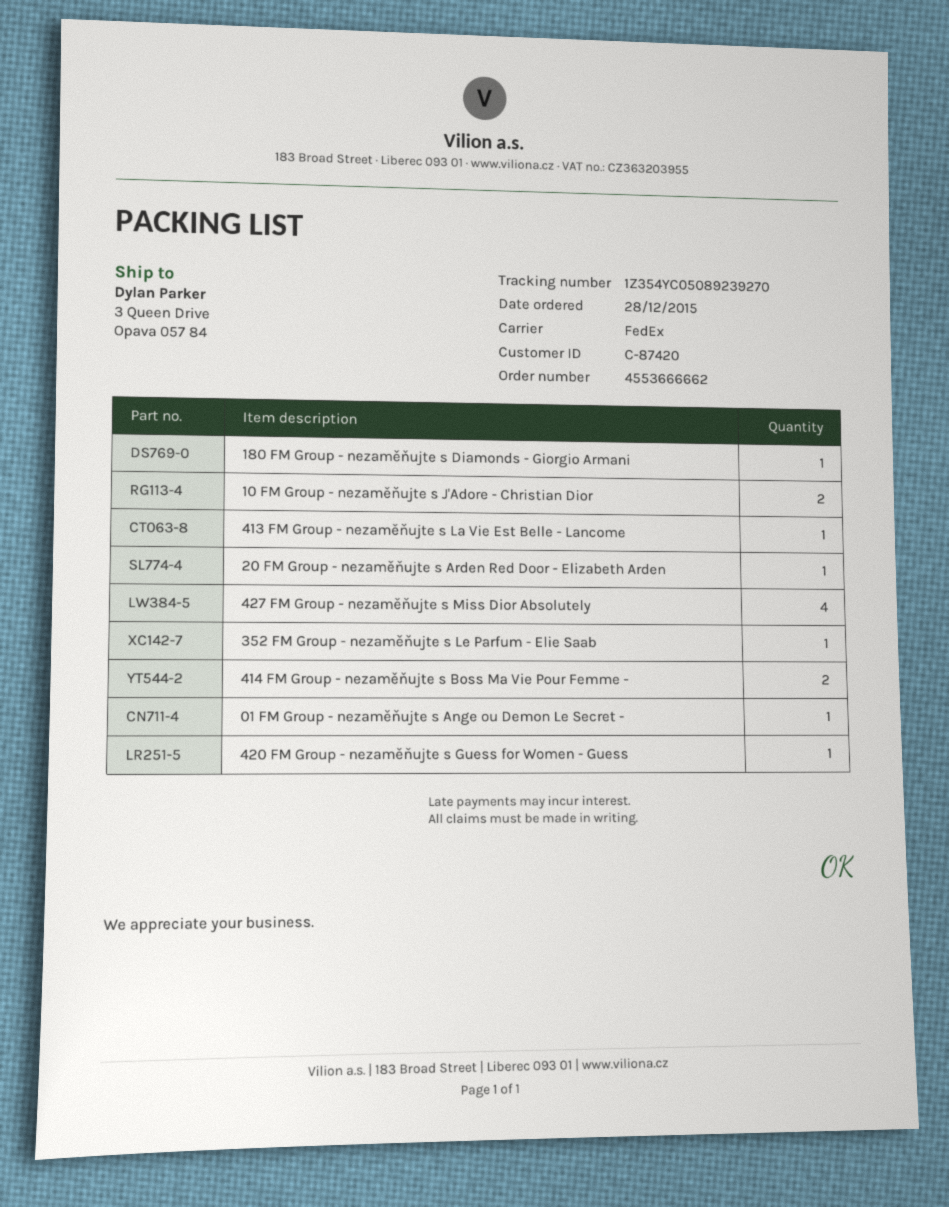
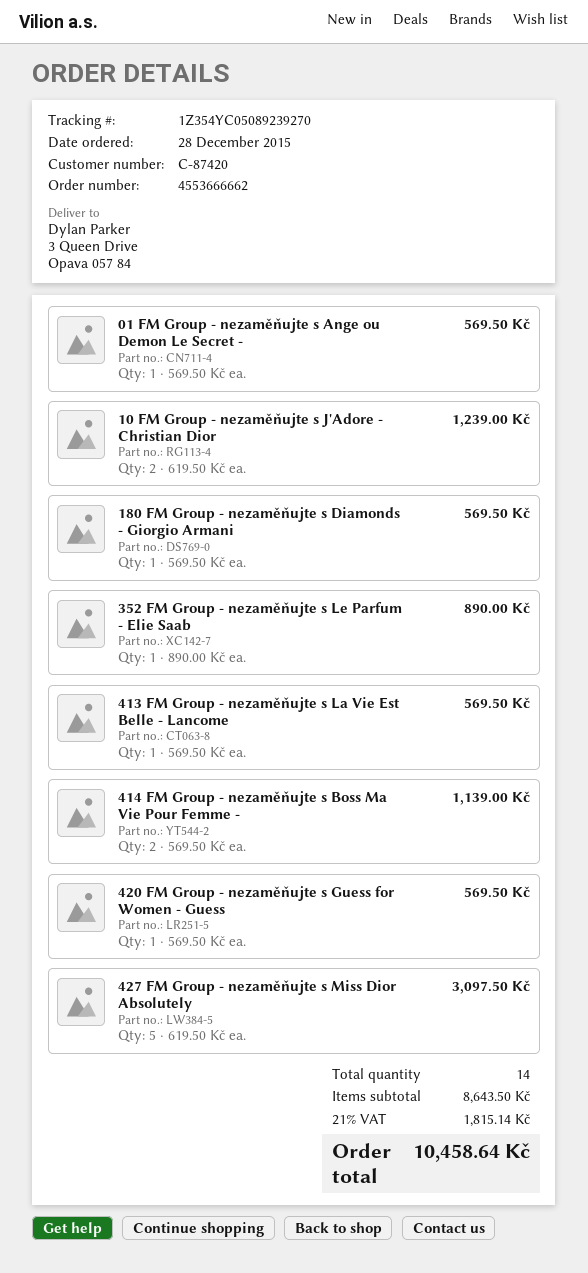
20 FM Group - nezaměňujte s Arden Red Door - Elizabeth Arden: 1 -> none
427 FM Group - nezaměňujte s Miss Dior Absolutely: 4 -> 5

